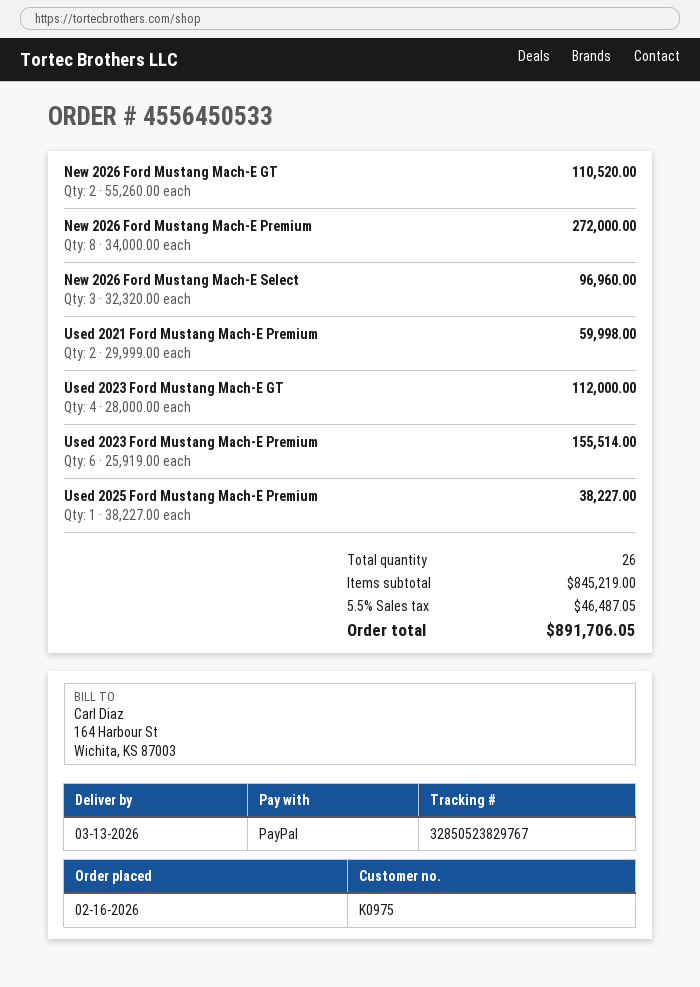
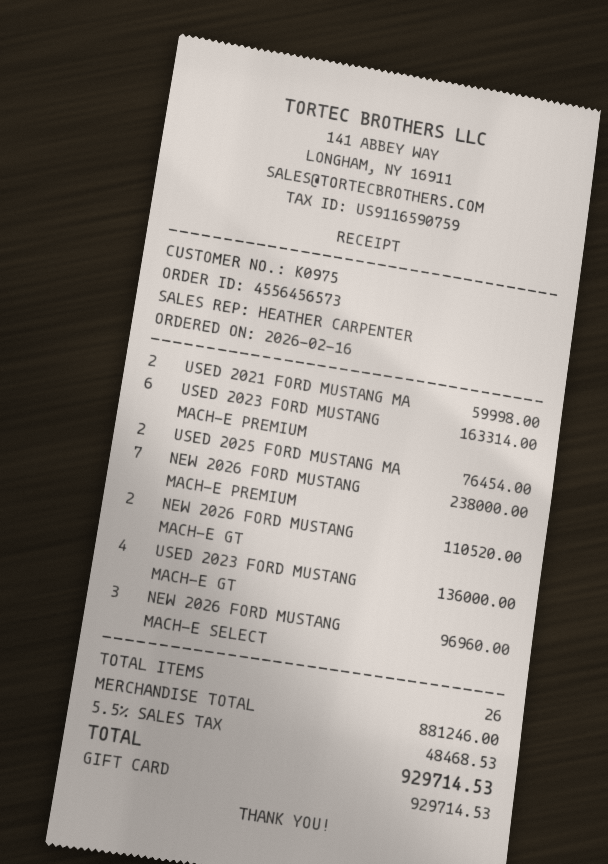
order number: 4556450533 -> 4556456573
payment method: PayPal -> gift card
New 2026 Ford Mustang Mach-E Premium: 8 for 272000.00 -> 7 for 238000.00
Used 2023 Ford Mustang Mach-E GT: 4 for 112000.00 -> 4 for 136000.00
Used 2023 Ford Mustang Mach-E Premium: 6 for 155514.00 -> 6 for 163314.00
Used 2025 Ford Mustang Mach-E Premium: 1 for 38227.00 -> 2 for 76454.00
subtotal: 845219.00 -> 881246.00
tax: 5.5% = 46487.05 -> 5.5% = 48468.53
total: 891706.05 -> 929714.53

